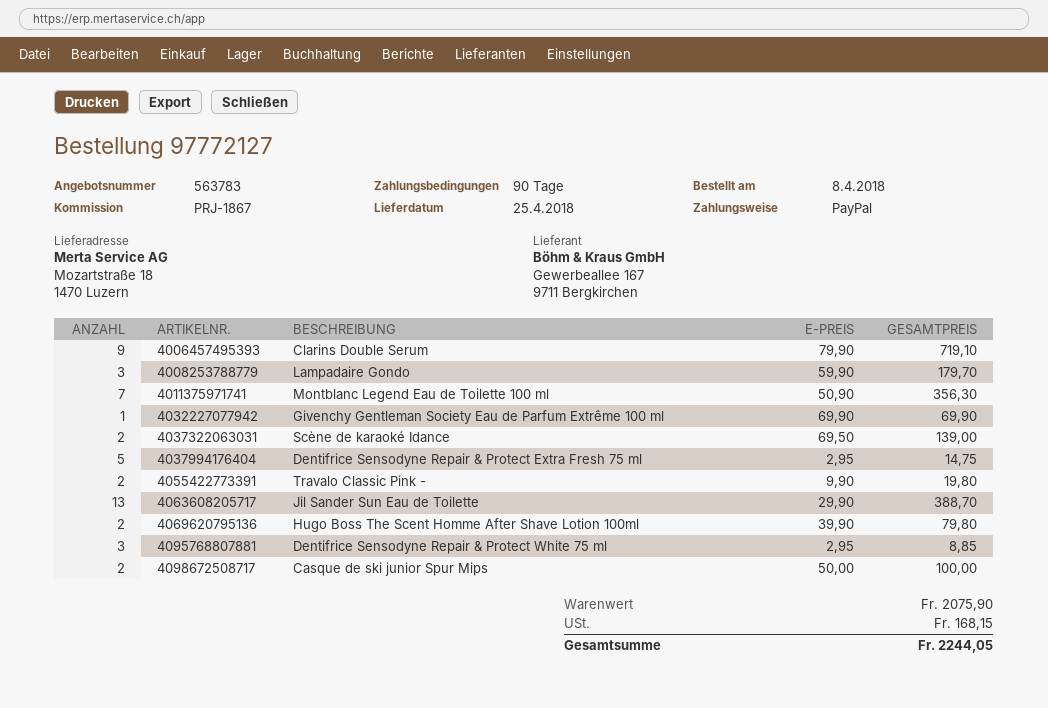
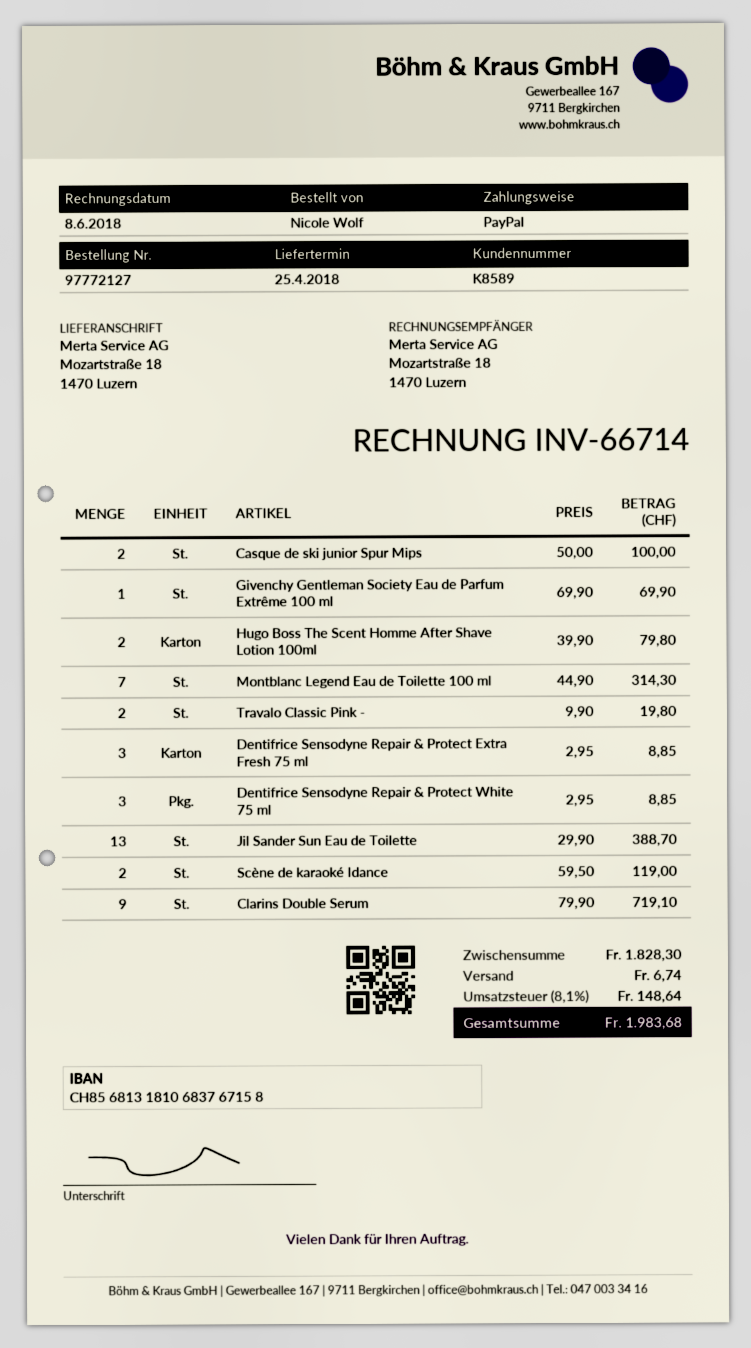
Lampadaire Gondo: 3 x 59.90 = 179.70 -> none
Montblanc Legend Eau de Toilette 100 ml: 7 x 50.90 = 356.30 -> 7 x 44.90 = 314.30
Scène de karaoké Idance: 2 x 69.50 = 139.00 -> 2 x 59.50 = 119.00
Dentifrice Sensodyne Repair & Protect Extra Fresh 75 ml: 5 x 2.95 = 14.75 -> 3 x 2.95 = 8.85
subtotal: 2075.90 -> 1828.30
shipping: none -> 6.74
tax: 168.15 -> 148.64
total: 2244.05 -> 1983.68

